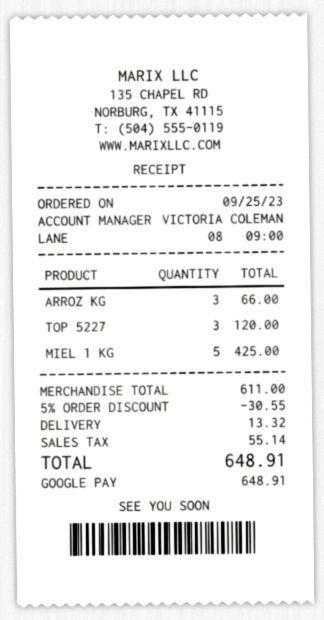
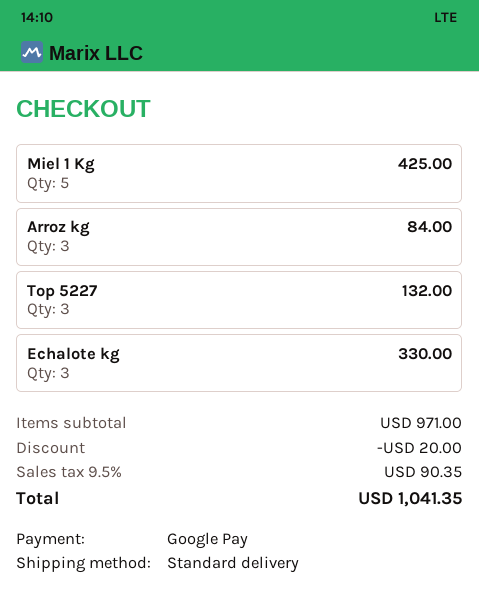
ARROZ KG: 3 for 66.00 -> 3 for 84.00
TOP 5227: 3 for 120.00 -> 3 for 132.00
Echalote kg: none -> 3 for 330.00
subtotal: 611.00 -> 971.00
discount: 30.55 -> 20.00
shipping: 13.32 -> none
tax: 55.14 -> 90.35
total: 648.91 -> 1041.35

